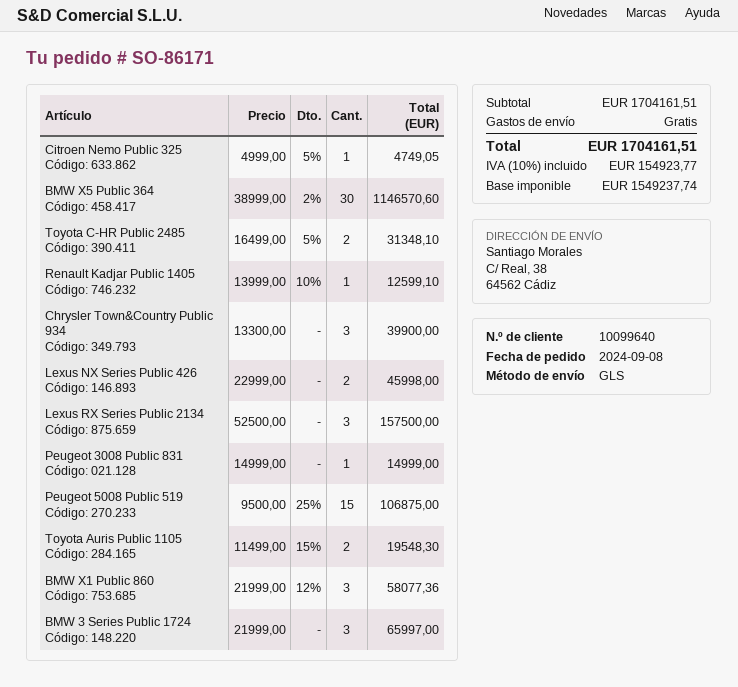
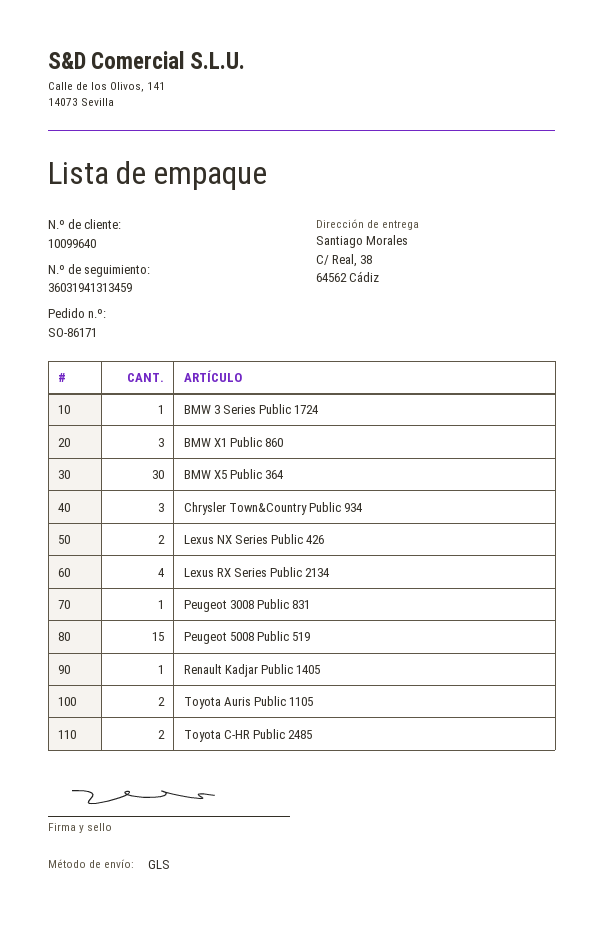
Citroen Nemo Public 325: 1 -> none
Lexus RX Series Public 2134: 3 -> 4
BMW 3 Series Public 1724: 3 -> 1

